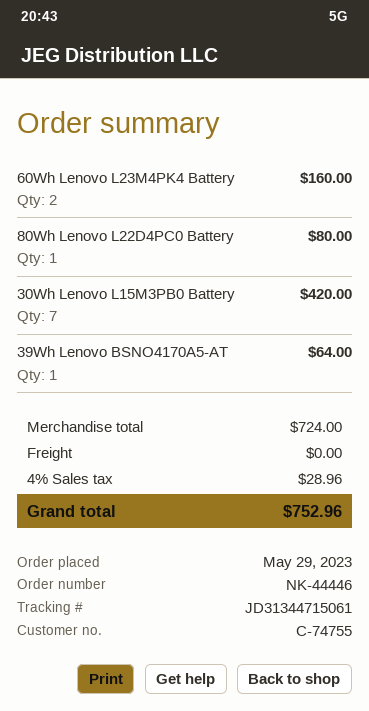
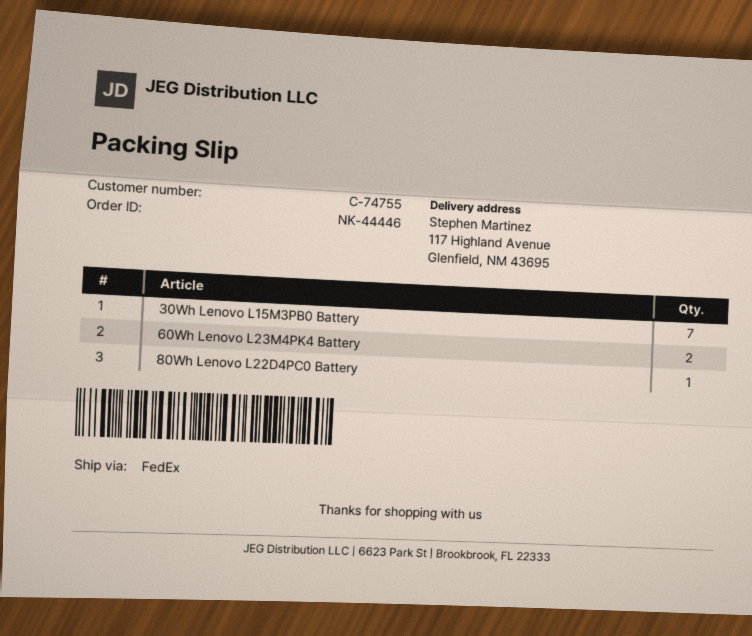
39Wh Lenovo BSNO4170A5-AT: 1 -> none

